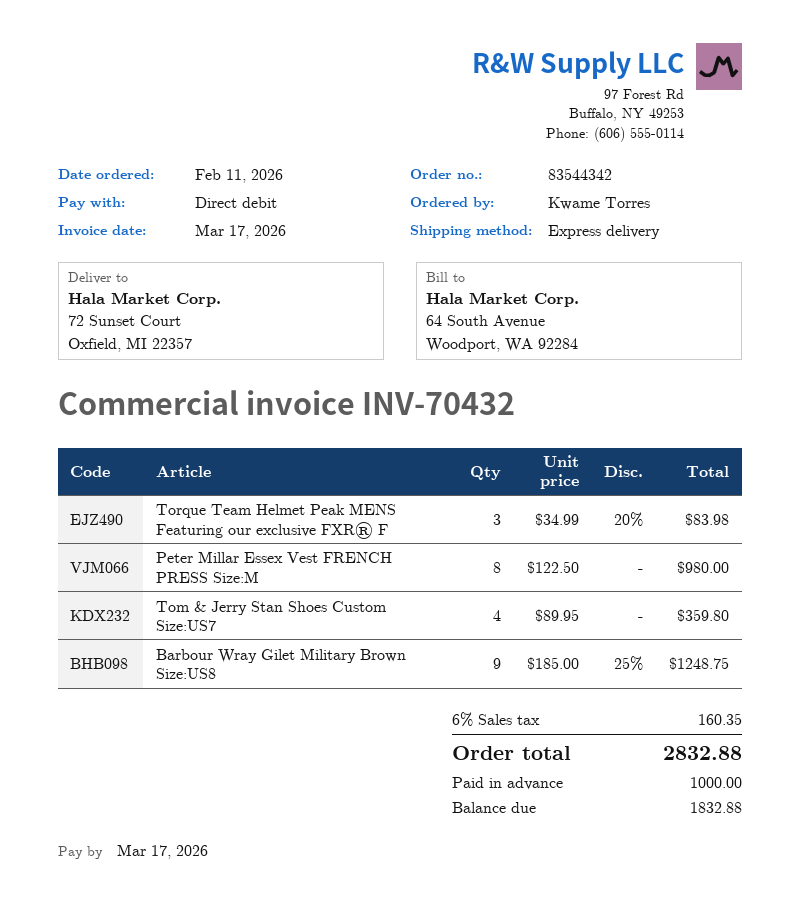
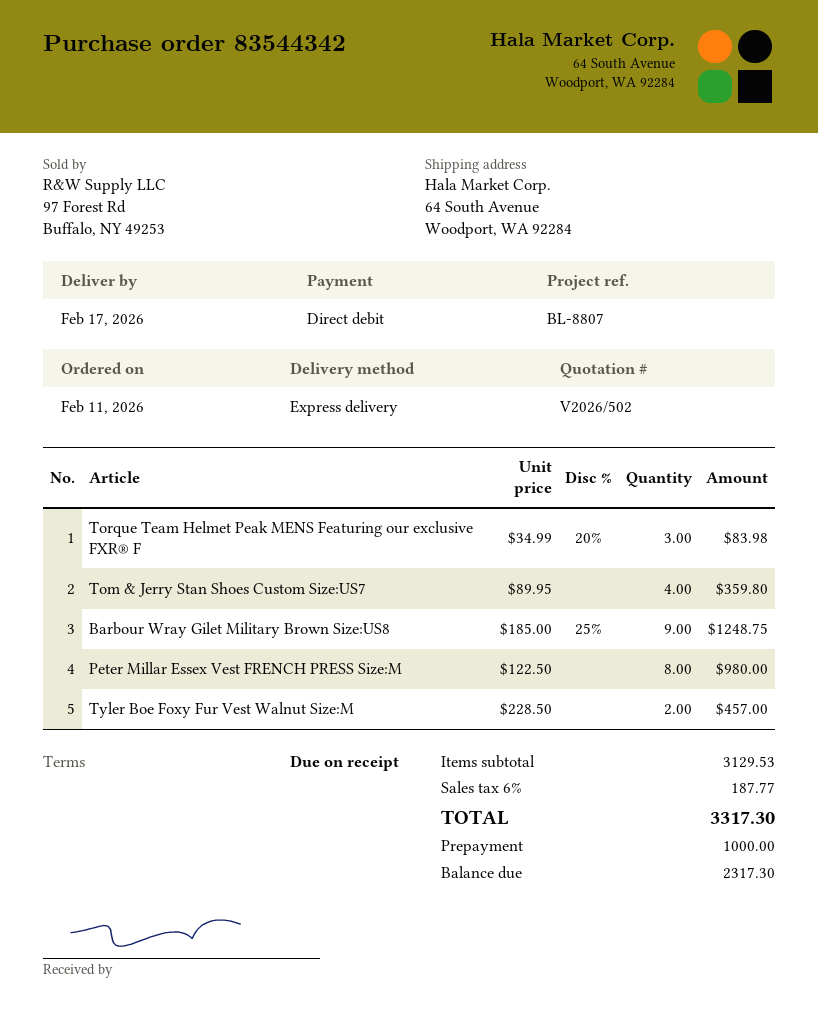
ship to: 72 Sunset Court, Oxfield, MI 22357 -> 64 South Avenue, Woodport, WA 92284
Tyler Boe Foxy Fur Vest Walnut Size:M: none -> 2 x 228.50 = 457.00
tax: 6% = 160.35 -> 6% = 187.77
total: 2832.88 -> 3317.30
balance: 1832.88 -> 2317.30

